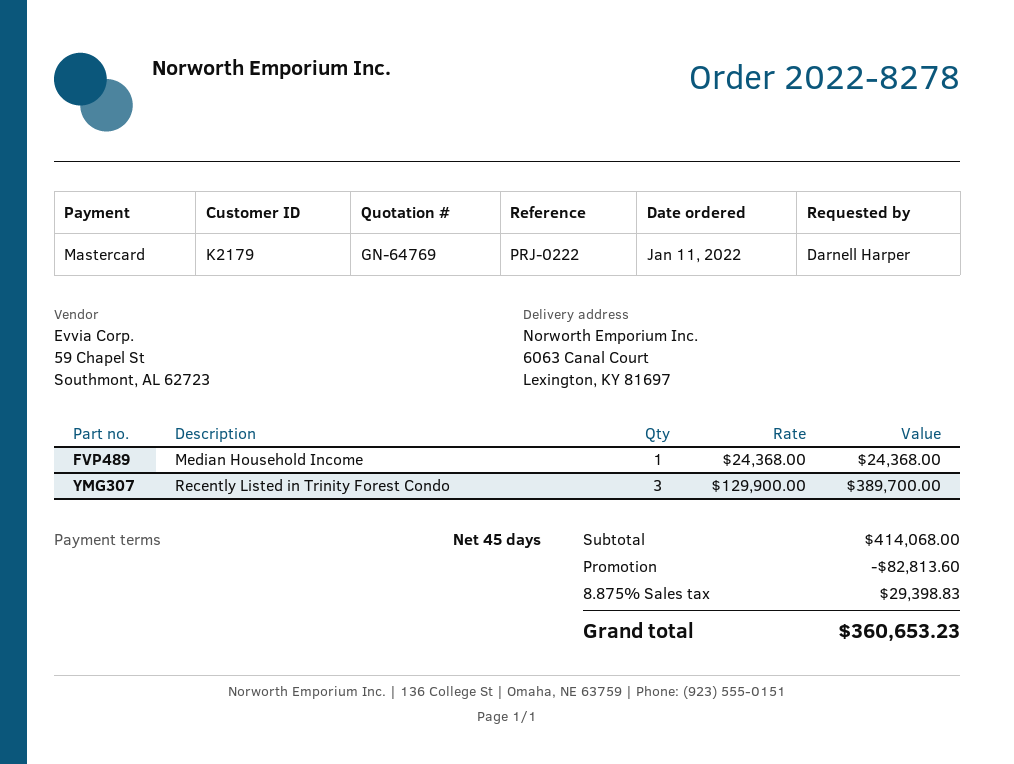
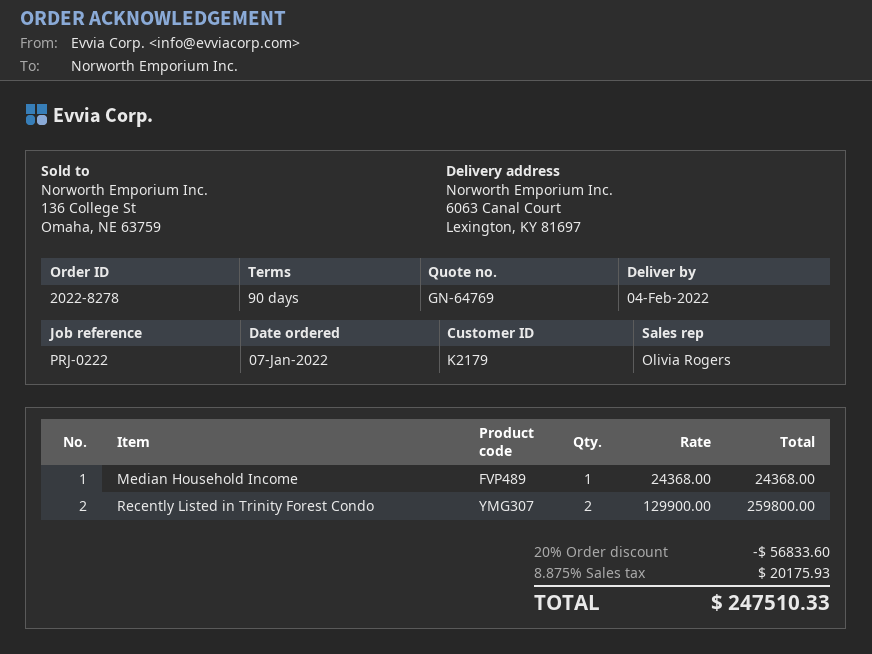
order date: 2022-01-11 -> 2022-01-07
payment terms: 45 days -> 90 days
Recently Listed in Trinity Forest Condo: 3 x 129900.00 = 389700.00 -> 2 x 129900.00 = 259800.00
discount: 82813.60 -> 56833.60
tax: 8.875% = 29398.83 -> 8.875% = 20175.93
total: 360653.23 -> 247510.33

